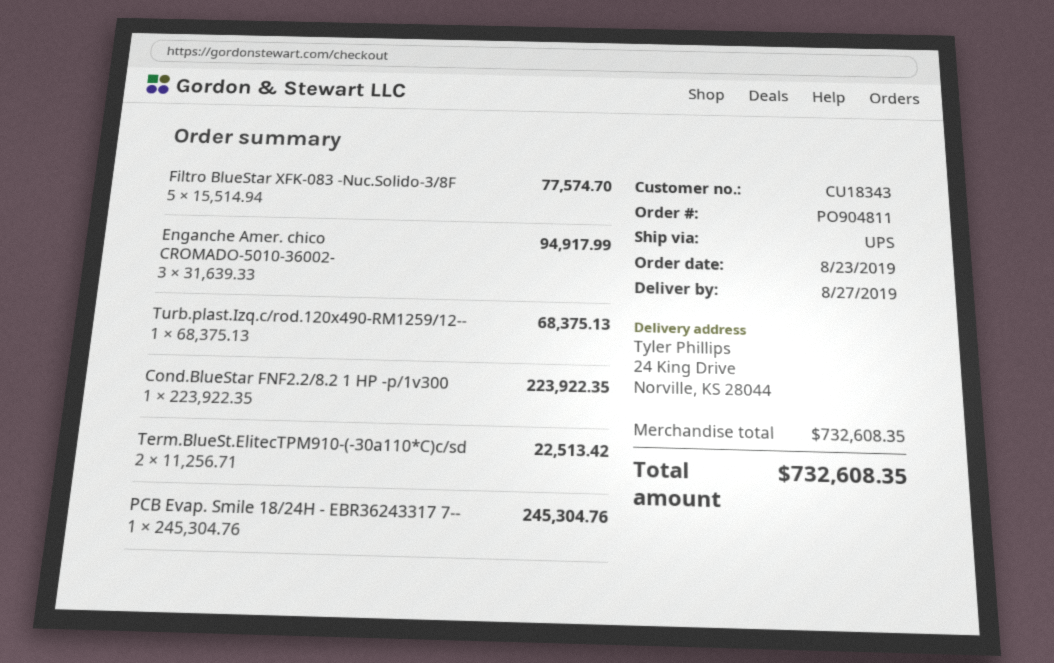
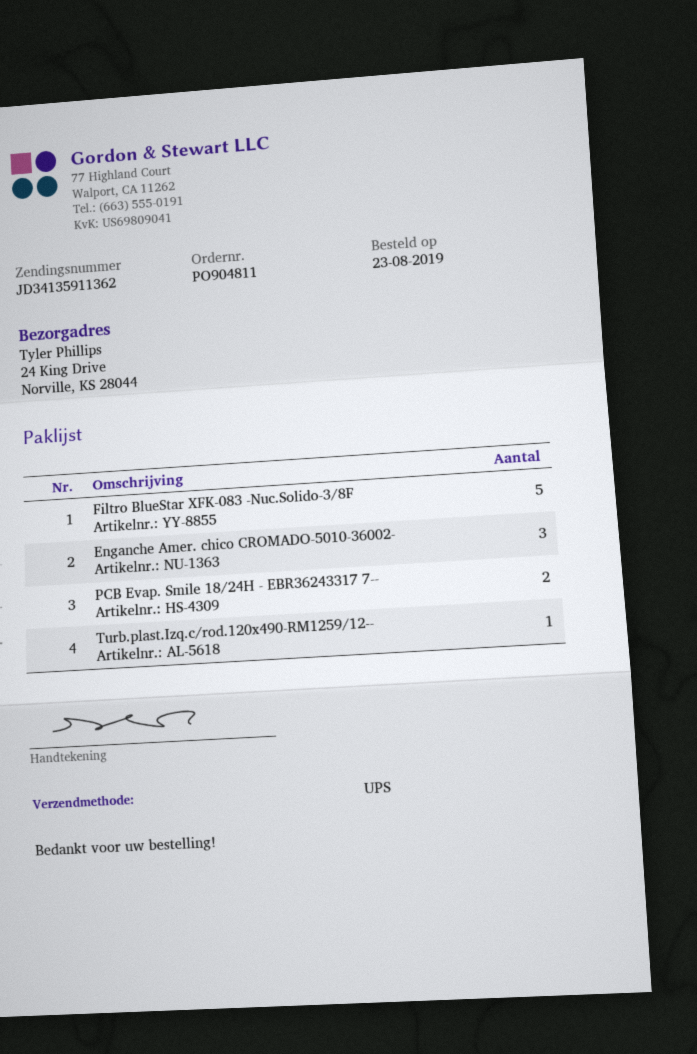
Cond.BlueStar FNF2.2/8.2 1 HP -p/1v300: 1 -> none
Term.BlueSt.ElitecTPM910-(-30a110*C)c/sd: 2 -> none
PCB Evap. Smile 18/24H - EBR36243317 7--: 1 -> 2

